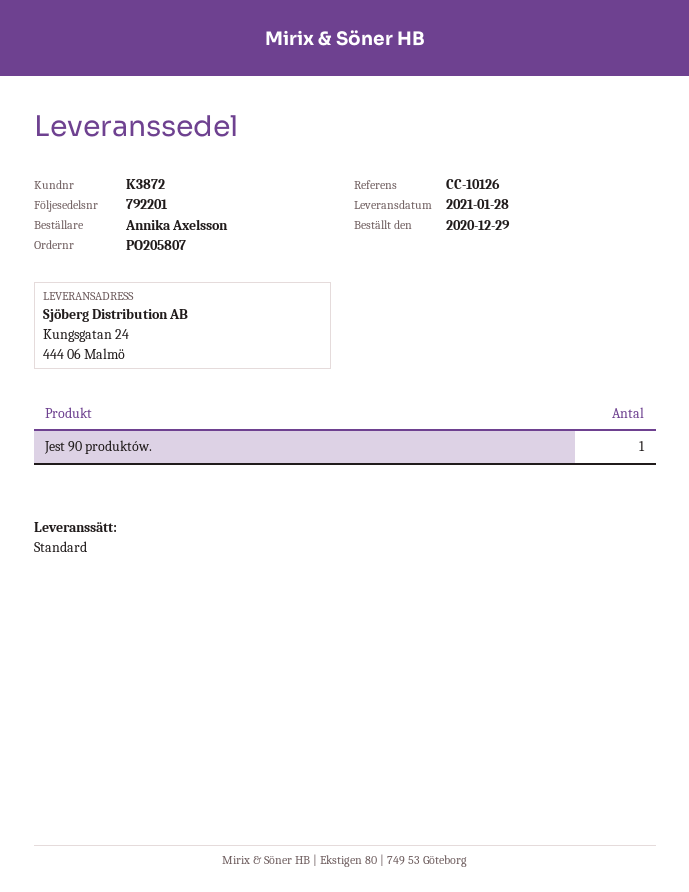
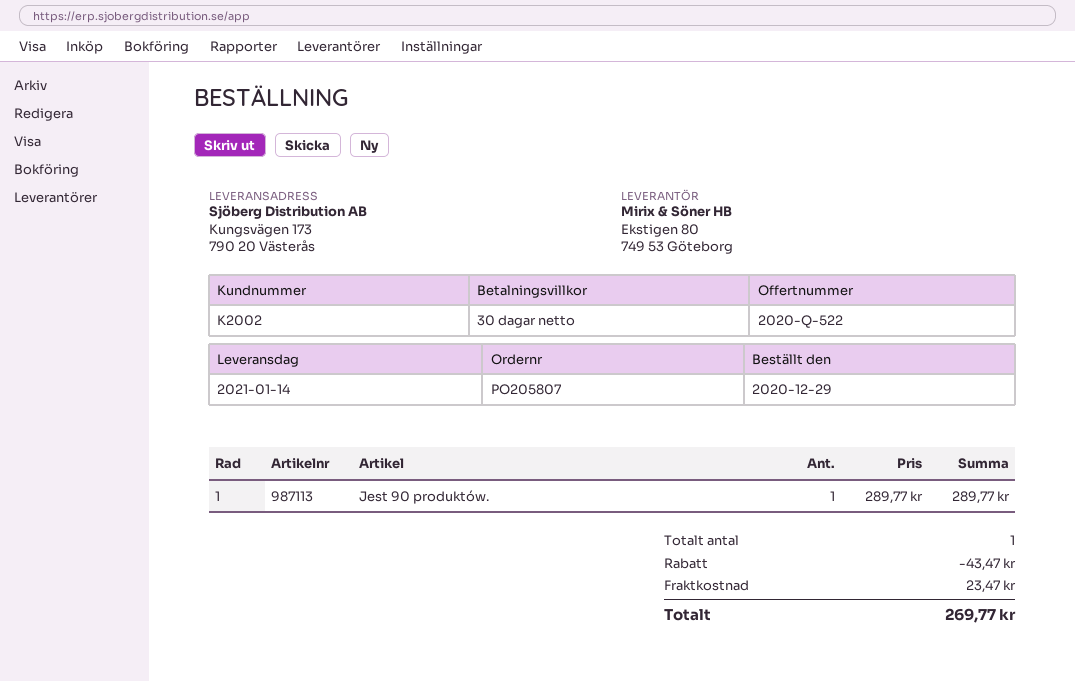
delivery date: 2021-01-28 -> 2021-01-14
customer number: K3872 -> K2002
ship to: Kungsgatan 24, 444 06 Malmö -> Kungsvägen 173, 790 20 Västerås

